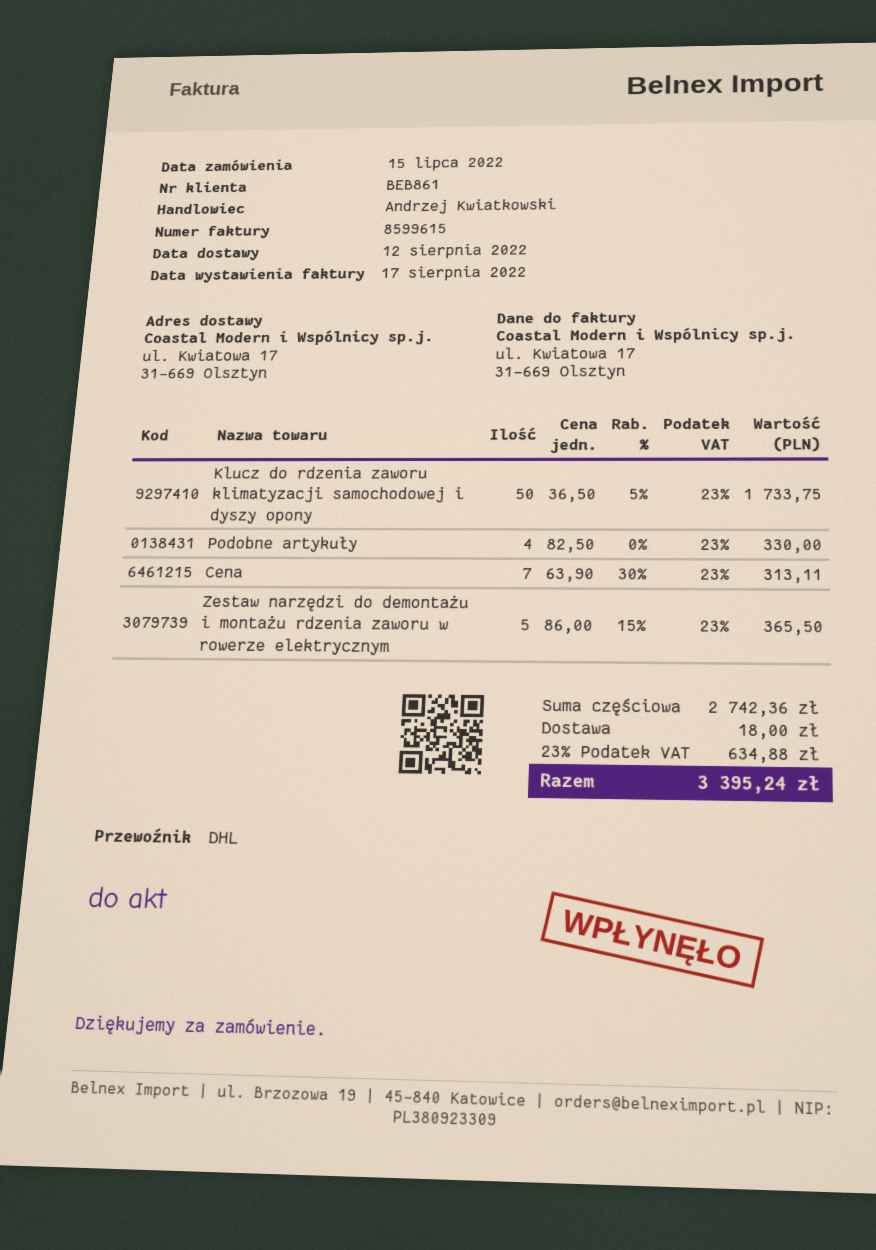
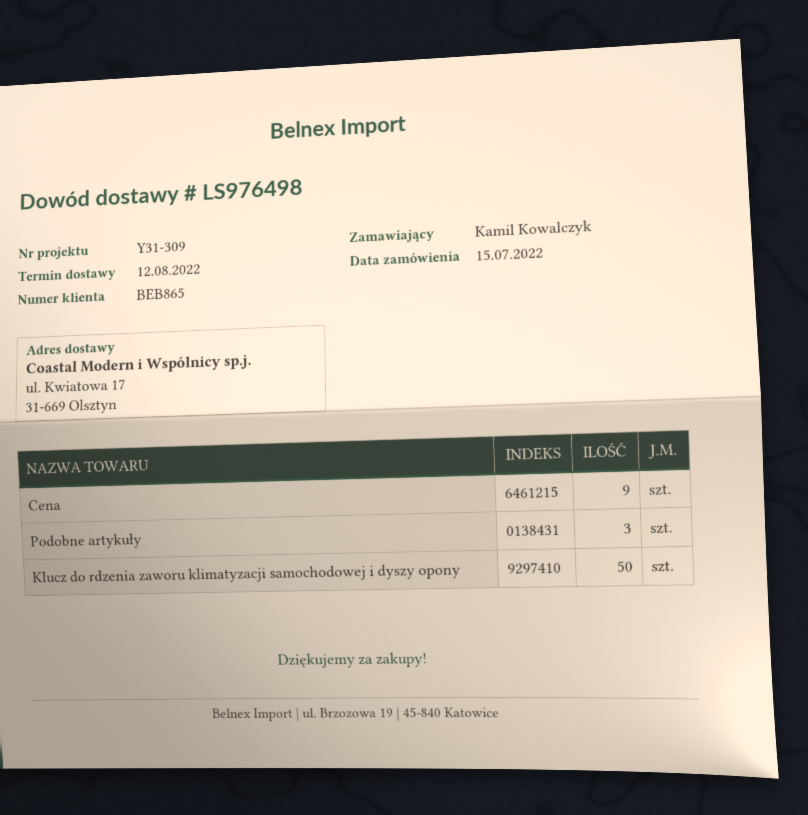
customer number: BEB861 -> BEB865
Podobne artykuły: 4 -> 3
Cena: 7 -> 9
Zestaw narzędzi do demontażu i montażu rdzenia zaworu w rowerze elektrycznym: 5 -> none

